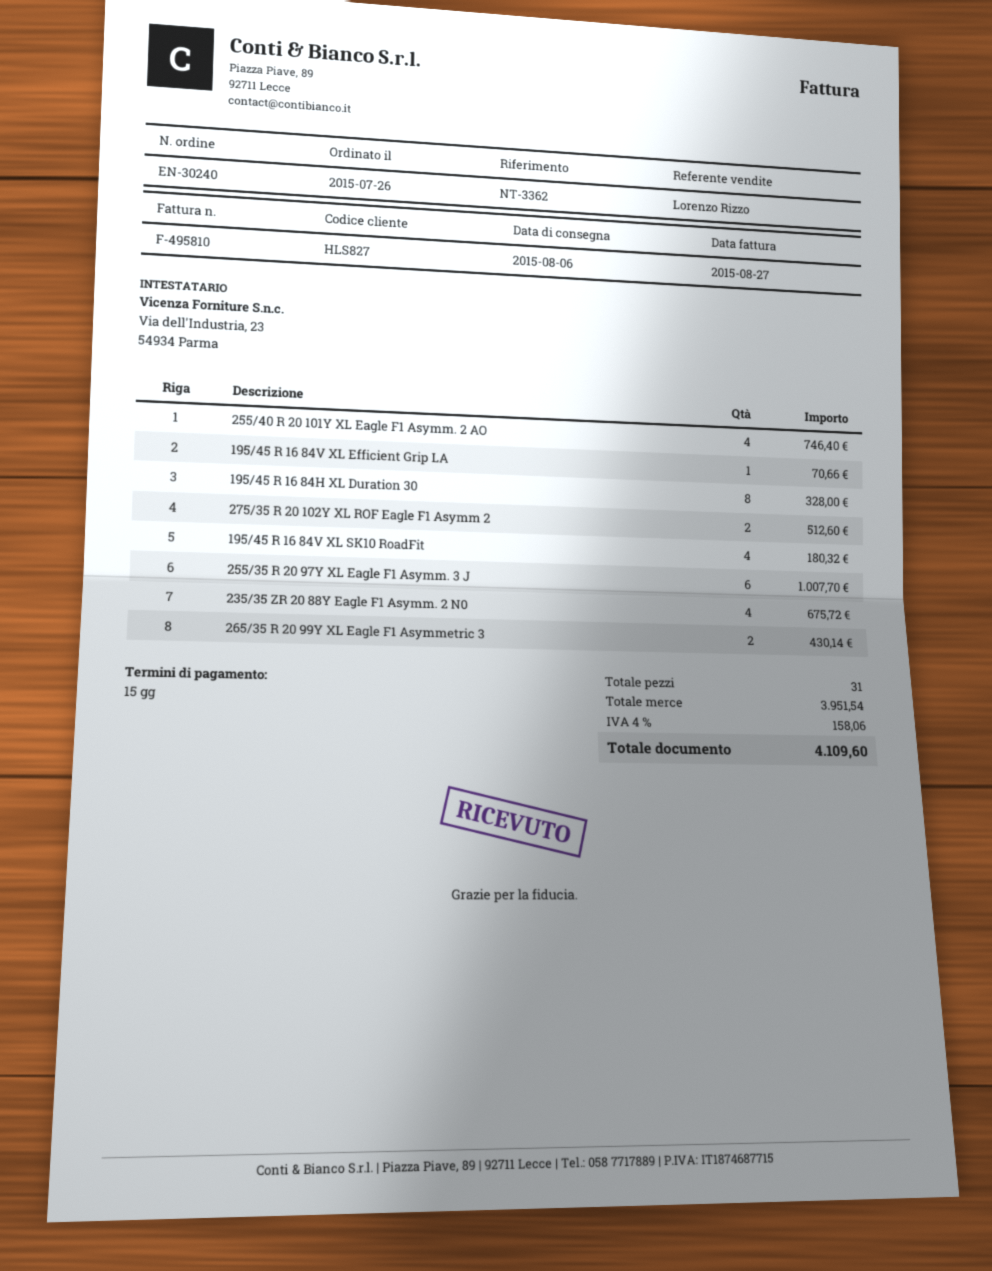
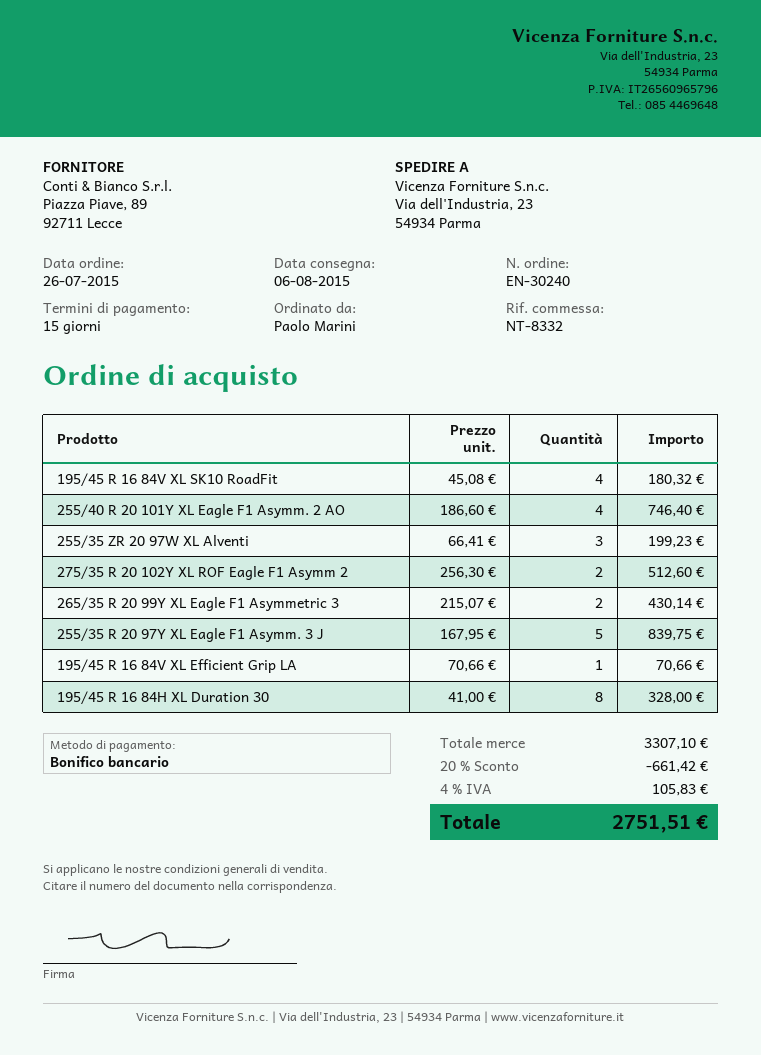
reference: NT-3362 -> NT-8332
255/35 R 20 97Y XL Eagle F1 Asymm. 3 J: 6 for 1007.70 -> 5 for 839.75
235/35 ZR 20 88Y Eagle F1 Asymm. 2 N0: 4 for 675.72 -> none
255/35 ZR 20 97W XL Alventi: none -> 3 for 199.23
subtotal: 3951.54 -> 3307.10
discount: none -> 20% = 661.42
tax: 4% = 158.06 -> 4% = 105.83
total: 4109.60 -> 2751.51

